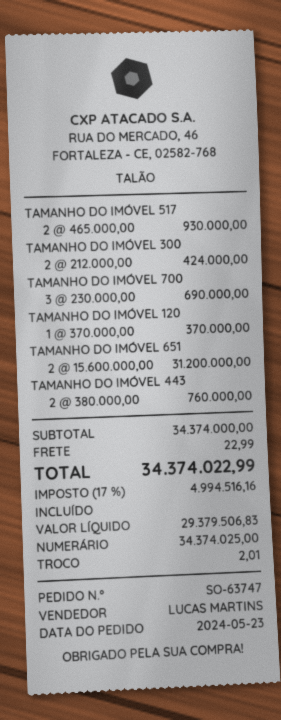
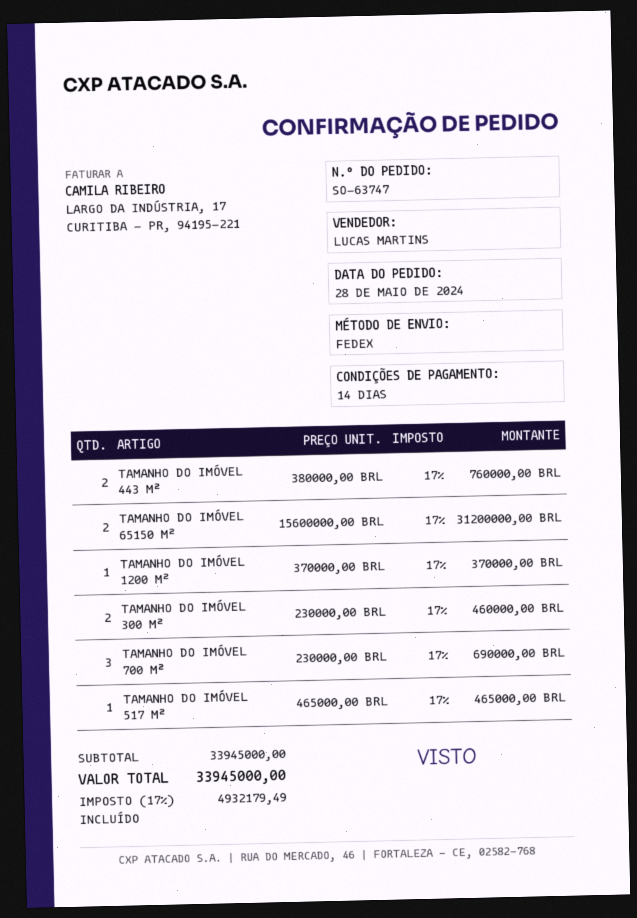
order date: 2024-05-23 -> 2024-05-28
TAMANHO DO IMÓVEL 517: 2 x 465000.00 = 930000.00 -> 1 x 465000.00 = 465000.00
TAMANHO DO IMÓVEL 300: 2 x 212000.00 = 424000.00 -> 2 x 230000.00 = 460000.00
subtotal: 34374000.00 -> 33945000.00
shipping: 22.99 -> none
tax: 17% = 4994516.16 -> 17% = 4932179.49
total: 34374022.99 -> 33945000.00

